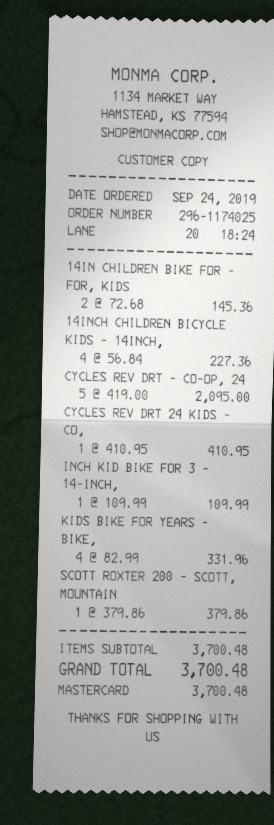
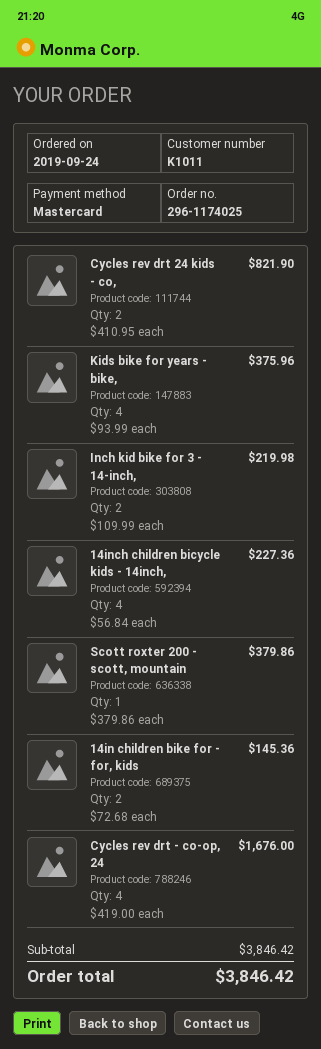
CYCLES REV DRT - CO-OP, 24: 5 x 419.00 = 2095.00 -> 4 x 419.00 = 1676.00
CYCLES REV DRT 24 KIDS - CO,: 1 x 410.95 = 410.95 -> 2 x 410.95 = 821.90
INCH KID BIKE FOR 3 - 14-INCH,: 1 x 109.99 = 109.99 -> 2 x 109.99 = 219.98
KIDS BIKE FOR YEARS - BIKE,: 4 x 82.99 = 331.96 -> 4 x 93.99 = 375.96
subtotal: 3700.48 -> 3846.42
total: 3700.48 -> 3846.42

